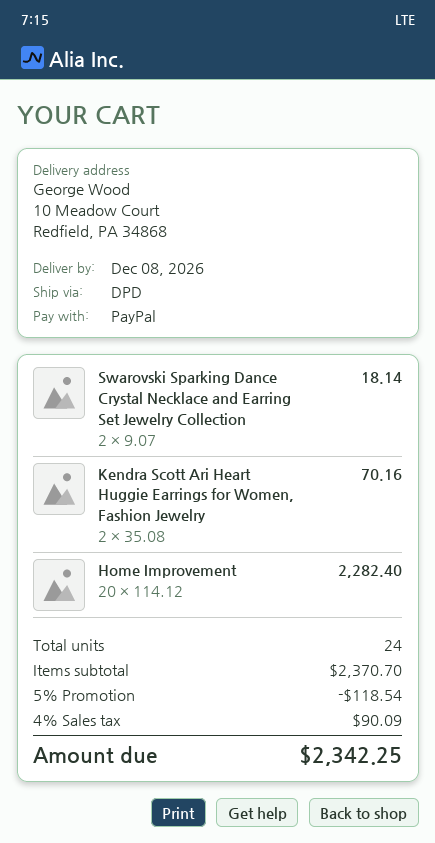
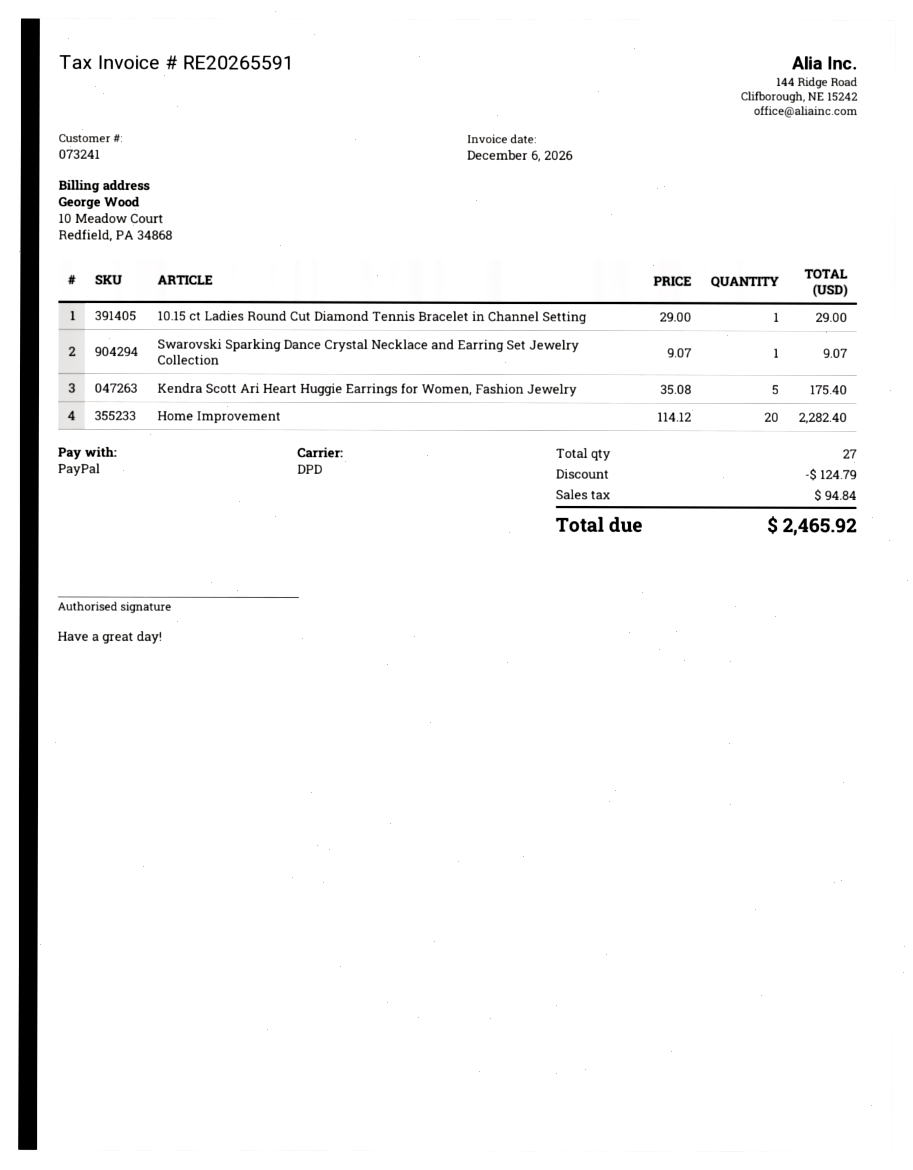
Swarovski Sparking Dance Crystal Necklace and Earring Set Jewelry Collection: 2 x 9.07 = 18.14 -> 1 x 9.07 = 9.07
Kendra Scott Ari Heart Huggie Earrings for Women, Fashion Jewelry: 2 x 35.08 = 70.16 -> 5 x 35.08 = 175.40
10.15 ct Ladies Round Cut Diamond Tennis Bracelet in Channel Setting: none -> 1 x 29.00 = 29.00
total quantity: 24 -> 27
discount: 118.54 -> 124.79
tax: 90.09 -> 94.84
total: 2342.25 -> 2465.92

